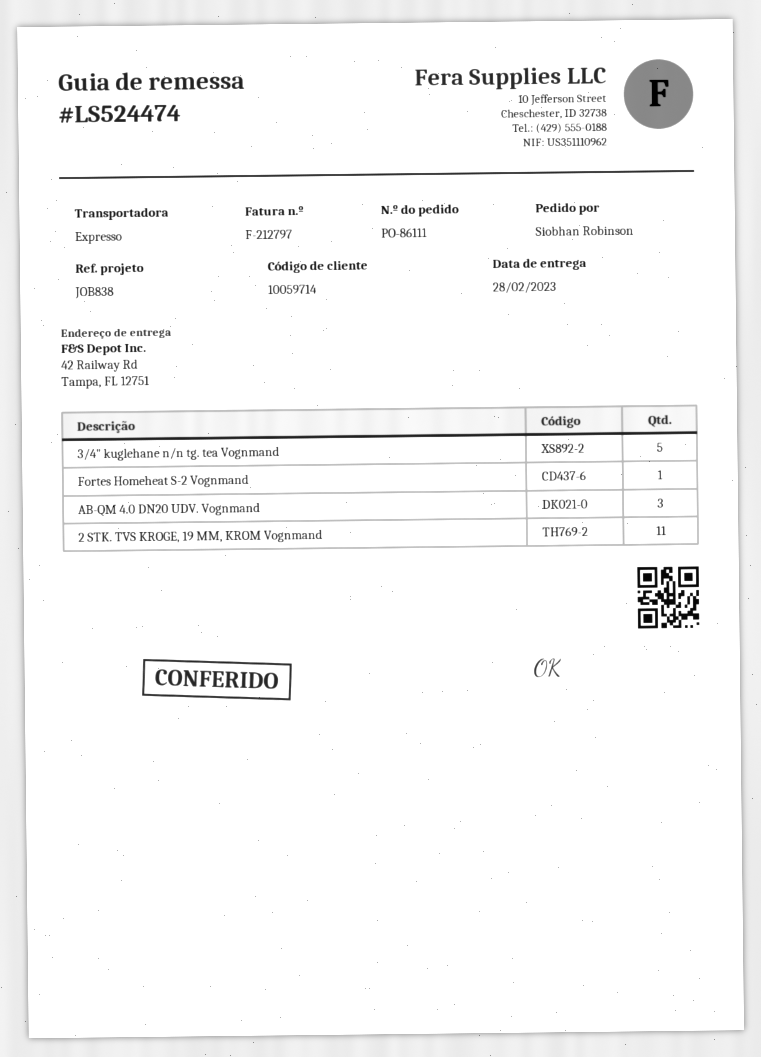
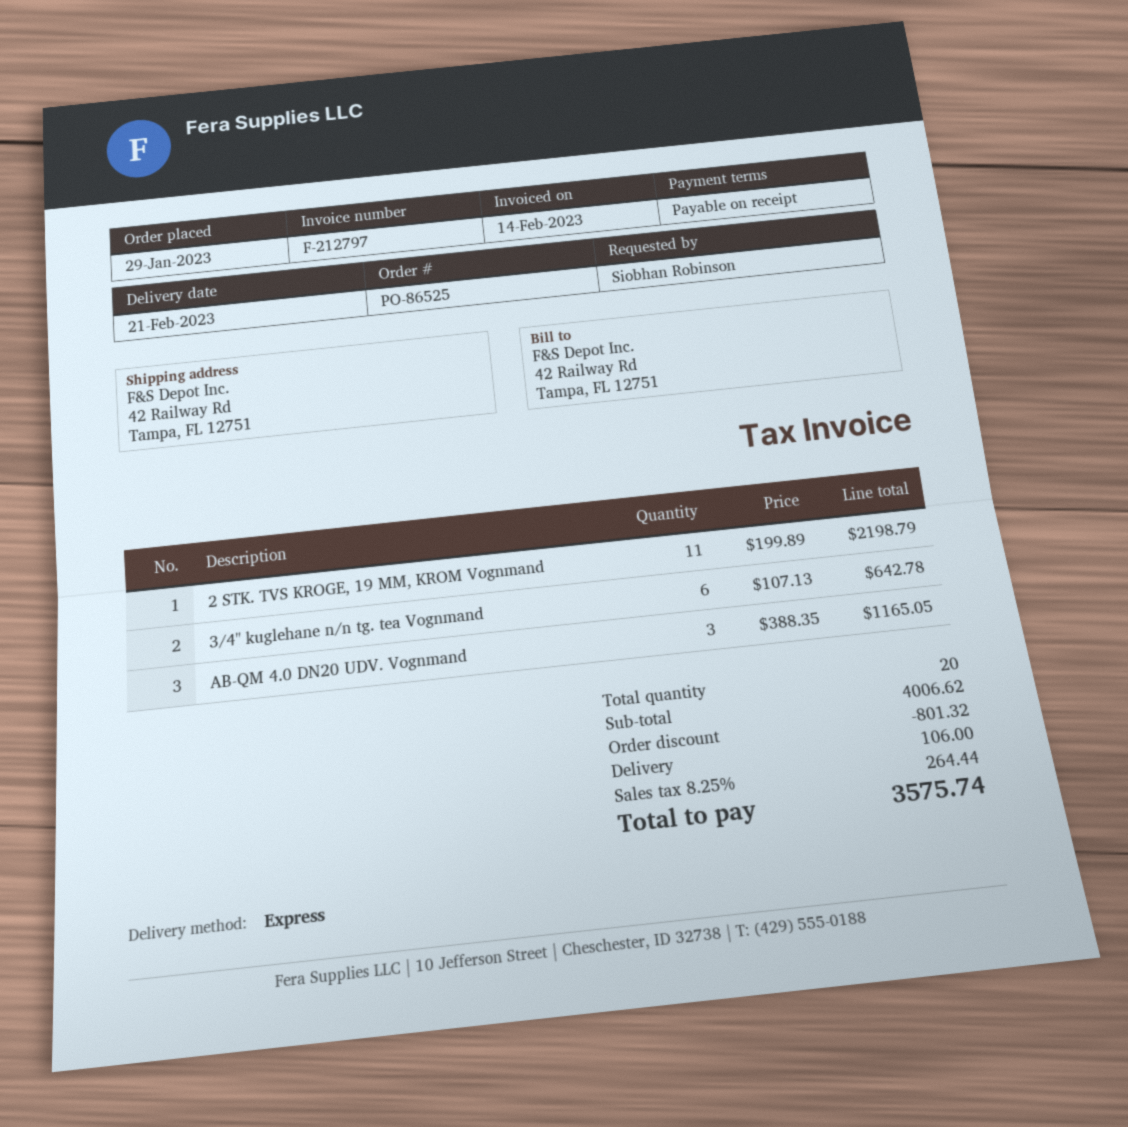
order number: PO-86111 -> PO-86525
delivery date: 2023-02-28 -> 2023-02-21
3/4" kuglehane n/n tg. tea Vognmand: 5 -> 6
Fortes Homeheat S-2 Vognmand: 1 -> none

